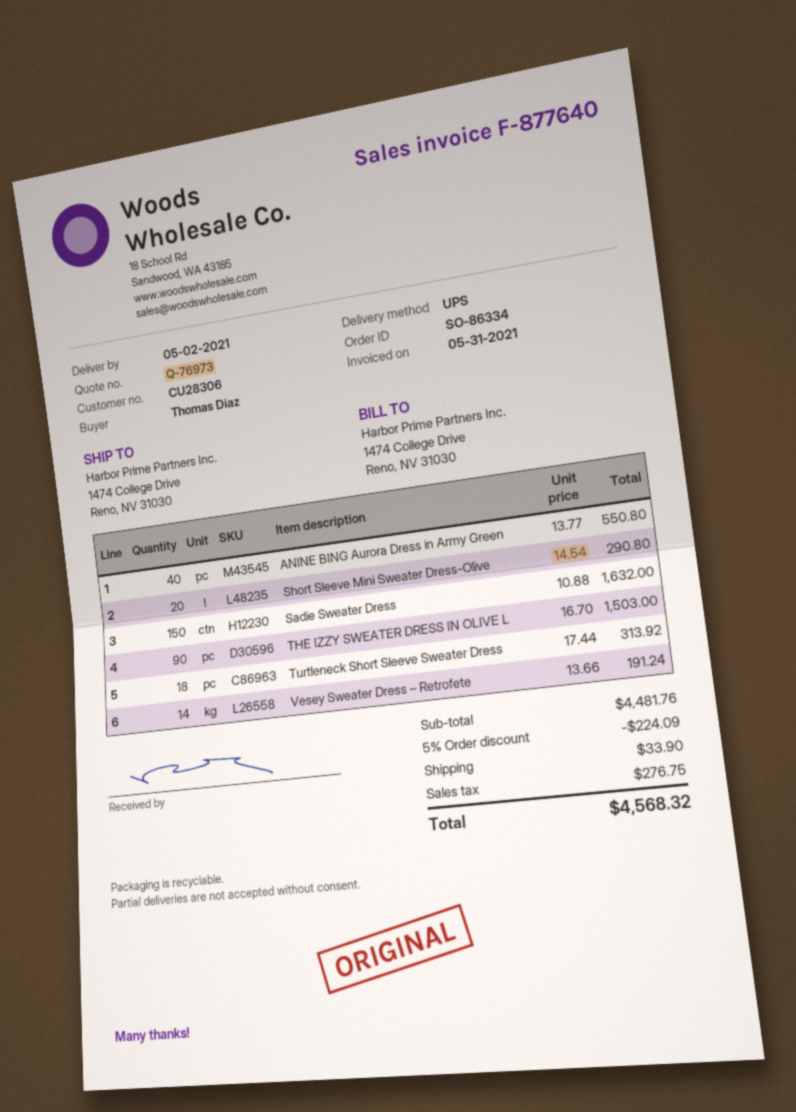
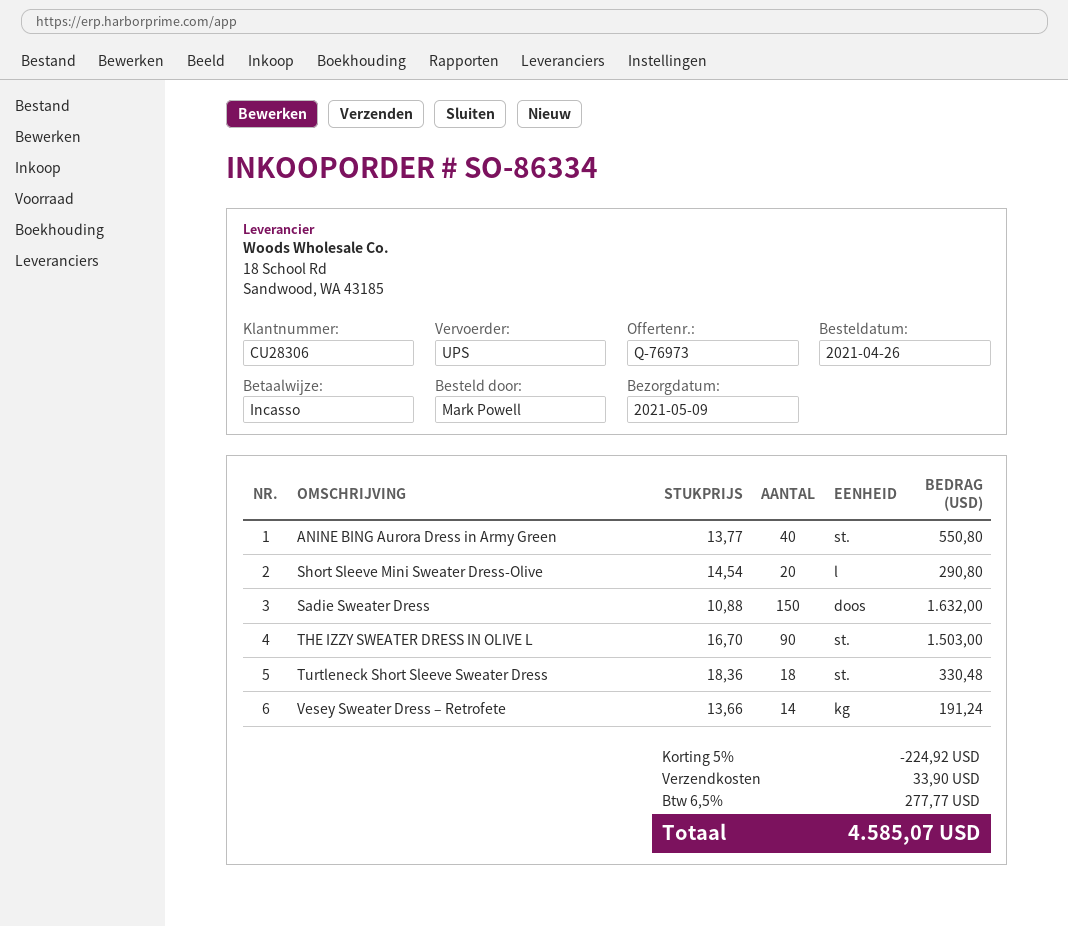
delivery date: 2021-05-02 -> 2021-05-09
ordered by: Thomas Diaz -> Mark Powell
Turtleneck Short Sleeve Sweater Dress: 18 x 17.44 = 313.92 -> 18 x 18.36 = 330.48
discount: 5% = 224.09 -> 5% = 224.92
tax: 276.75 -> 277.77
total: 4568.32 -> 4585.07

